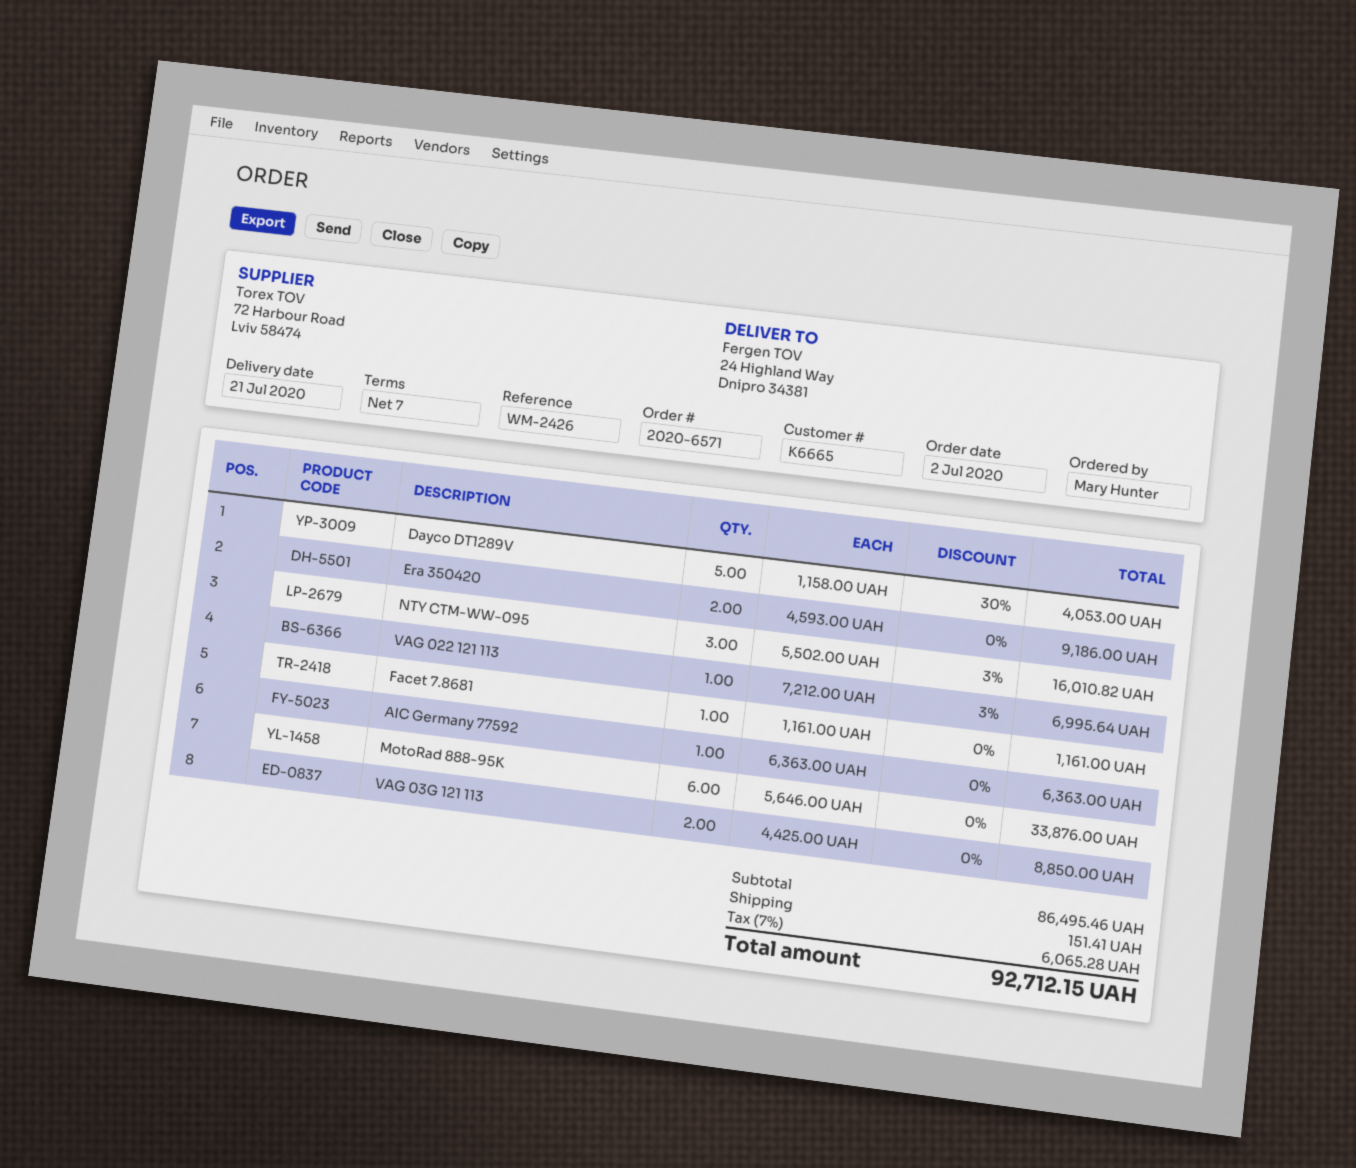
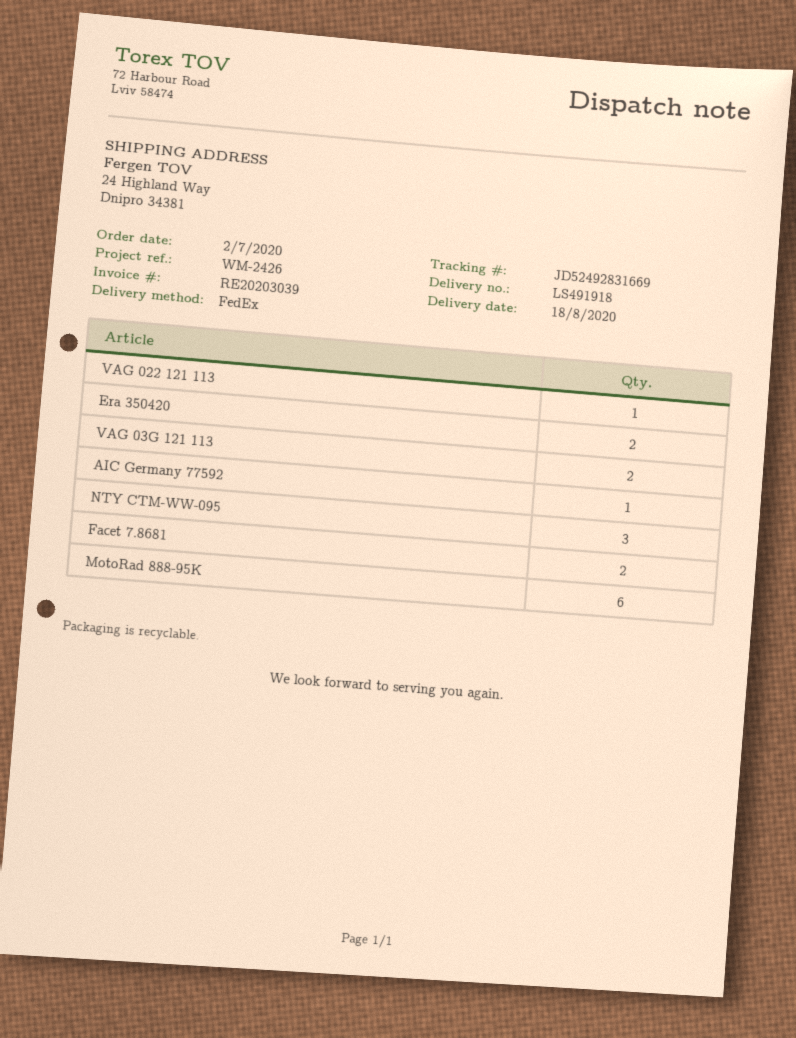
delivery date: 2020-07-21 -> 2020-08-18
Dayco DT1289V: 5 -> none
Facet 7.8681: 1 -> 2

